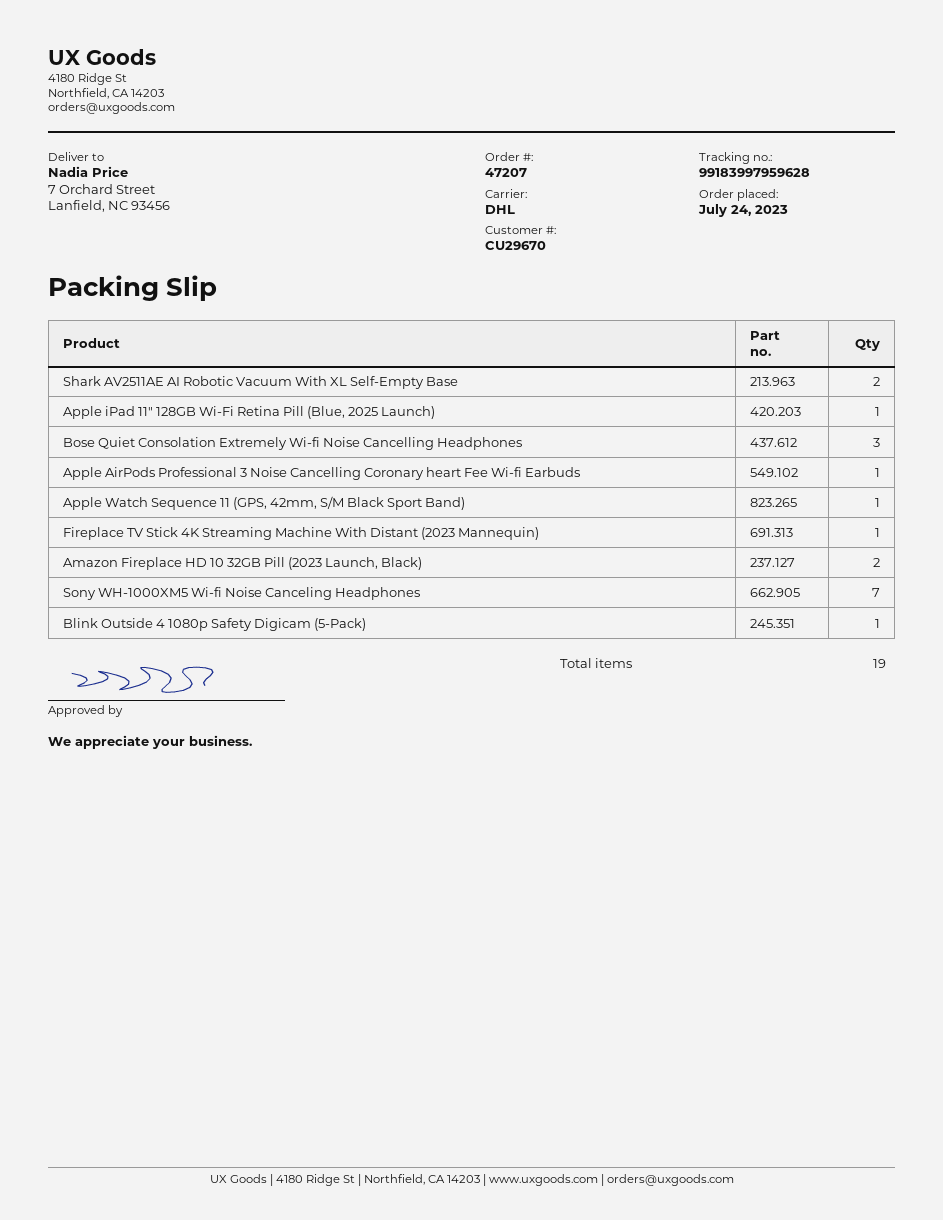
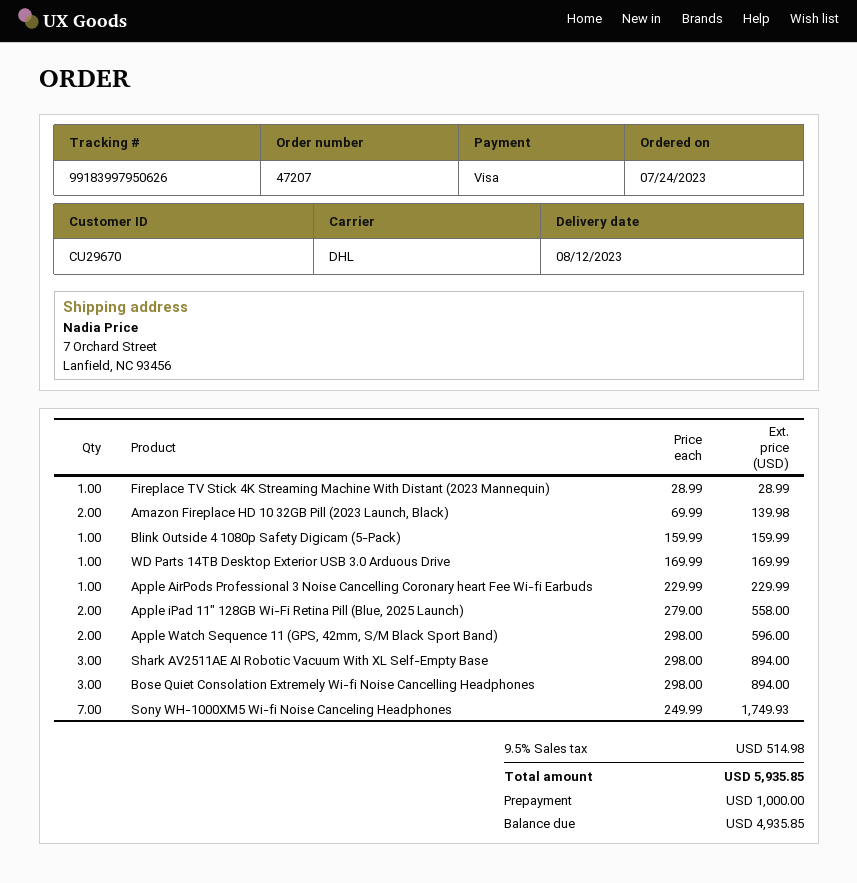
tracking number: 99183997959628 -> 99183997950626
Shark AV2511AE AI Robotic Vacuum With XL Self-Empty Base: 2 -> 3
Apple iPad 11″ 128GB Wi-Fi Retina Pill (Blue, 2025 Launch): 1 -> 2
Apple Watch Sequence 11 (GPS, 42mm, S/M Black Sport Band): 1 -> 2
WD Parts 14TB Desktop Exterior USB 3.0 Arduous Drive: none -> 1

